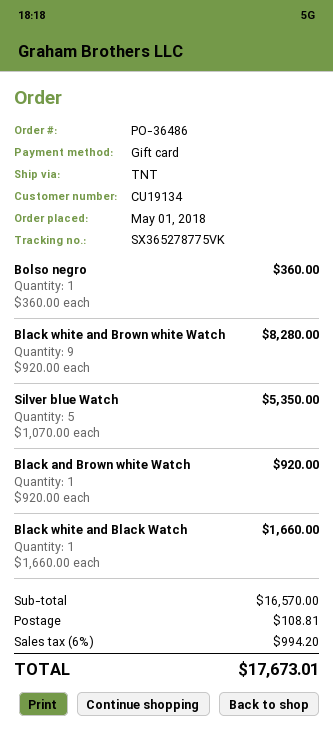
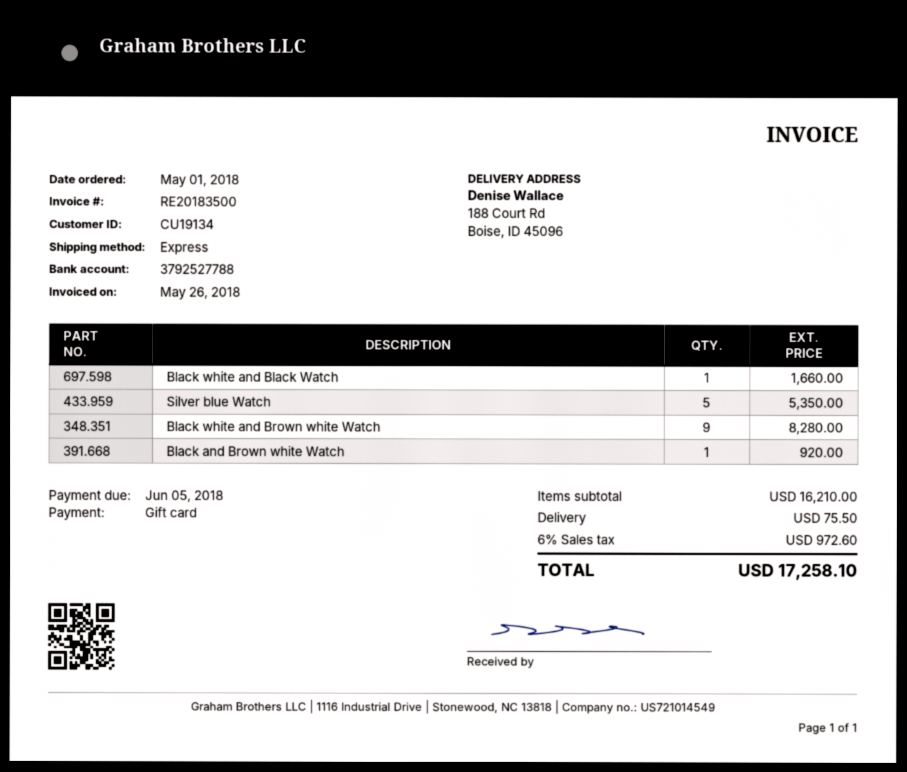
shipping method: TNT -> express
Bolso negro: 1 for 360.00 -> none
subtotal: 16570.00 -> 16210.00
shipping: 108.81 -> 75.50
tax: 6% = 994.20 -> 6% = 972.60
total: 17673.01 -> 17258.10

